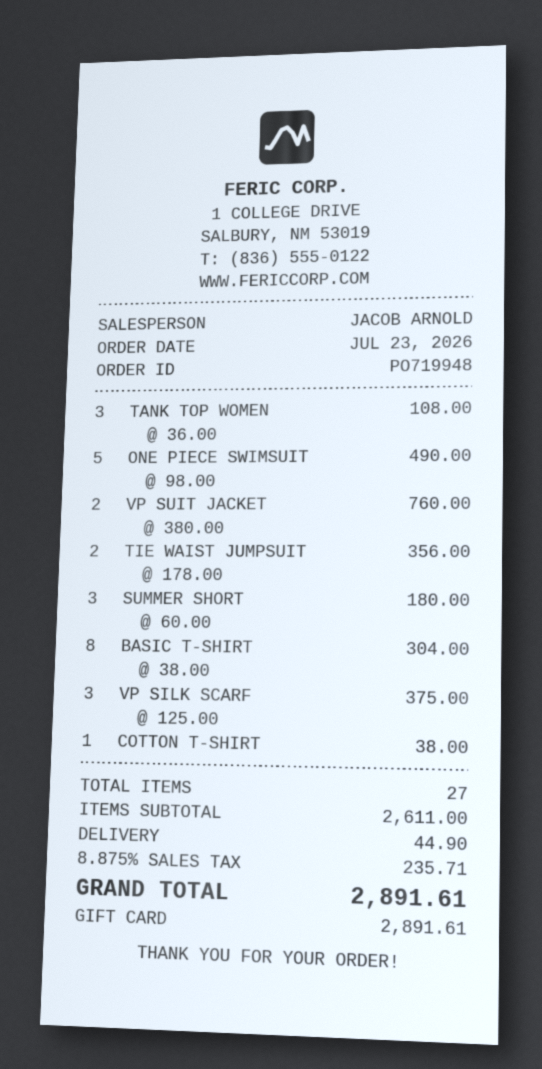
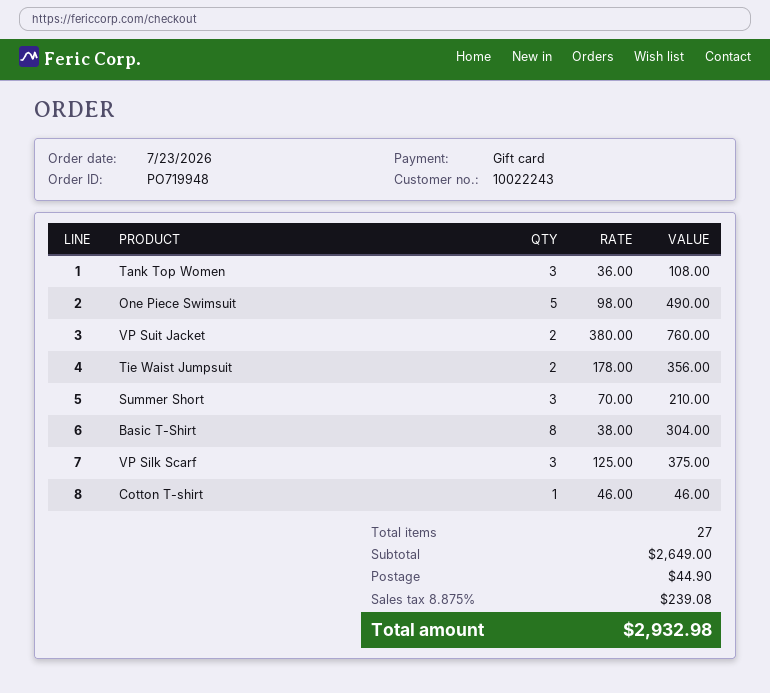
SUMMER SHORT: 3 x 60.00 = 180.00 -> 3 x 70.00 = 210.00
COTTON T-SHIRT: 1 x 38.00 = 38.00 -> 1 x 46.00 = 46.00
subtotal: 2611.00 -> 2649.00
tax: 8.875% = 235.71 -> 8.875% = 239.08
total: 2891.61 -> 2932.98

